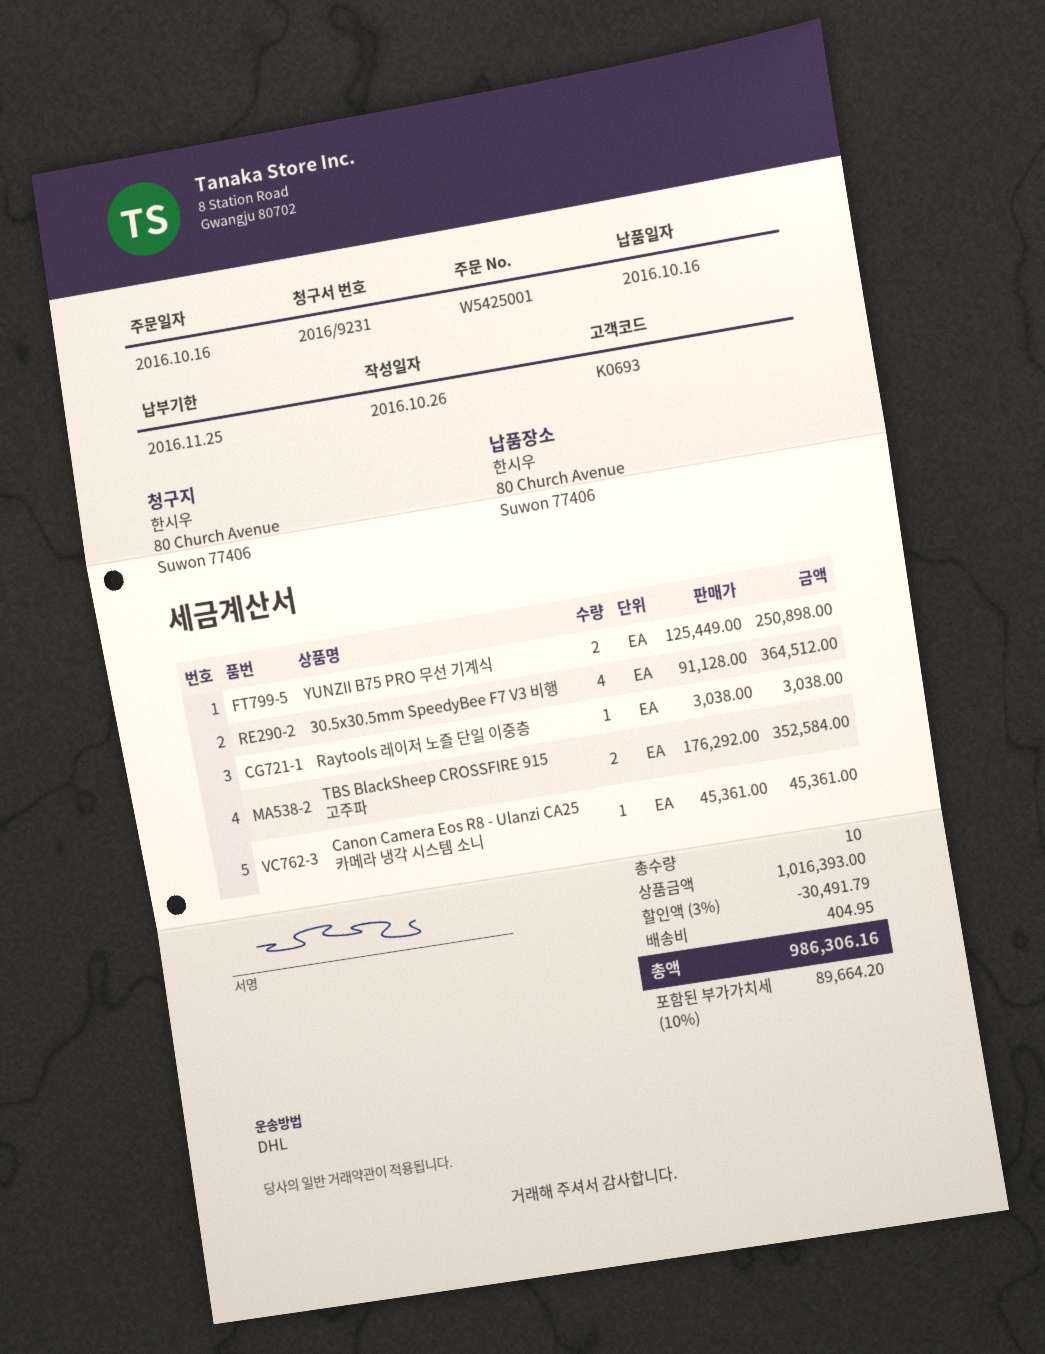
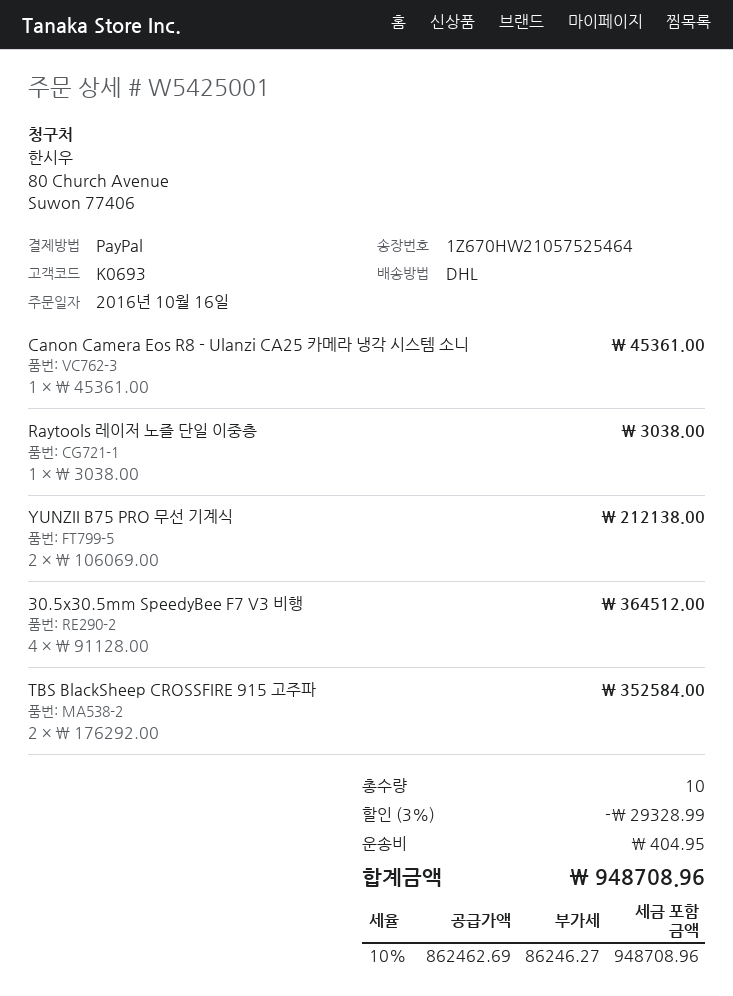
YUNZII B75 PRO 무선 기계식: 2 x 125449.00 = 250898.00 -> 2 x 106069.00 = 212138.00
discount: 3% = 30491.79 -> 3% = 29328.99
tax: 10% = 89664.20 -> 10% = 86246.27
total: 986306.16 -> 948708.96

